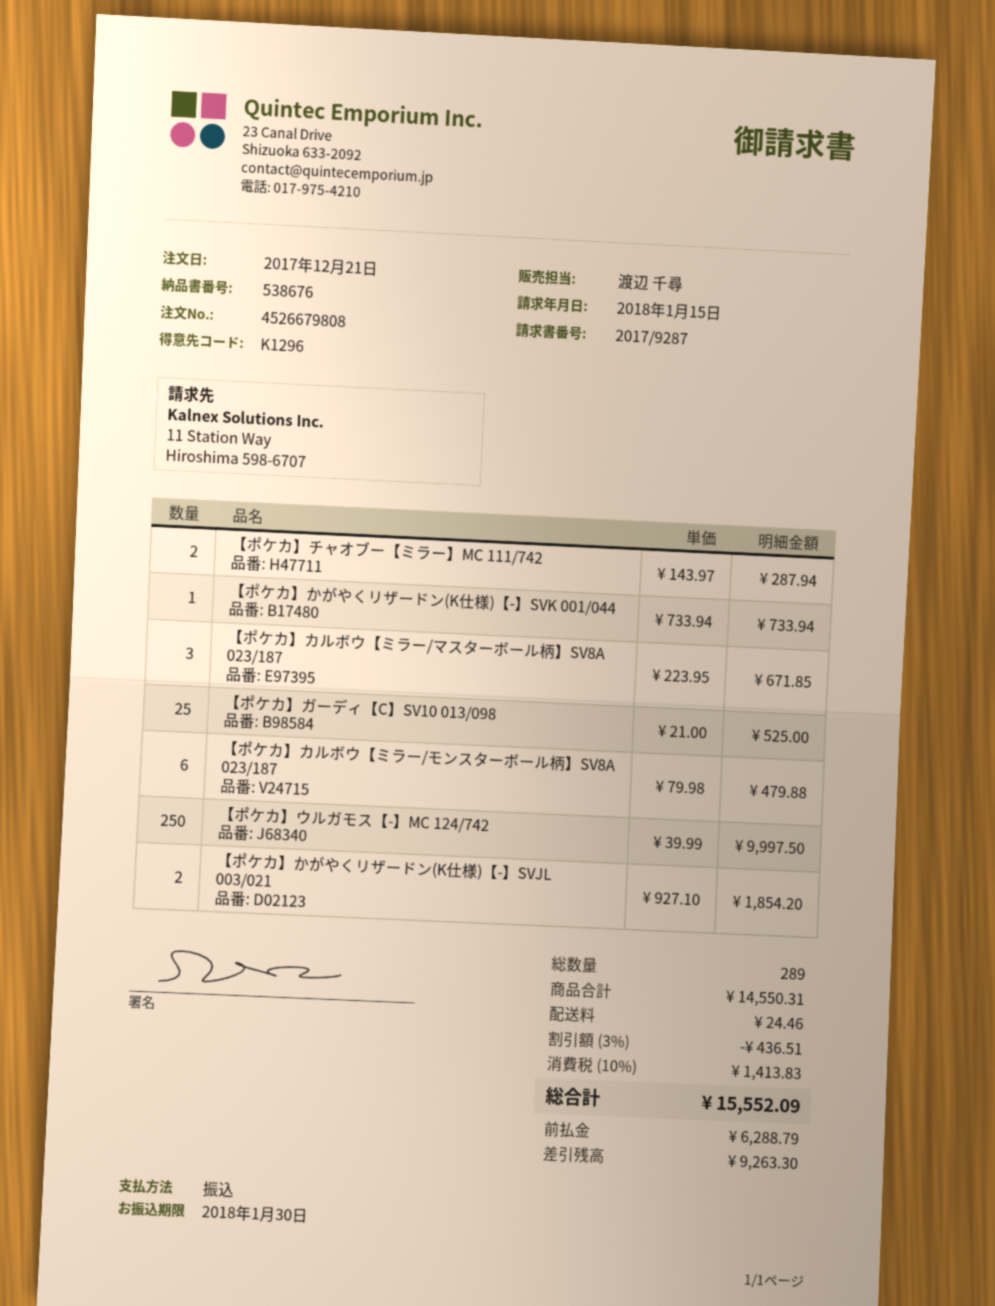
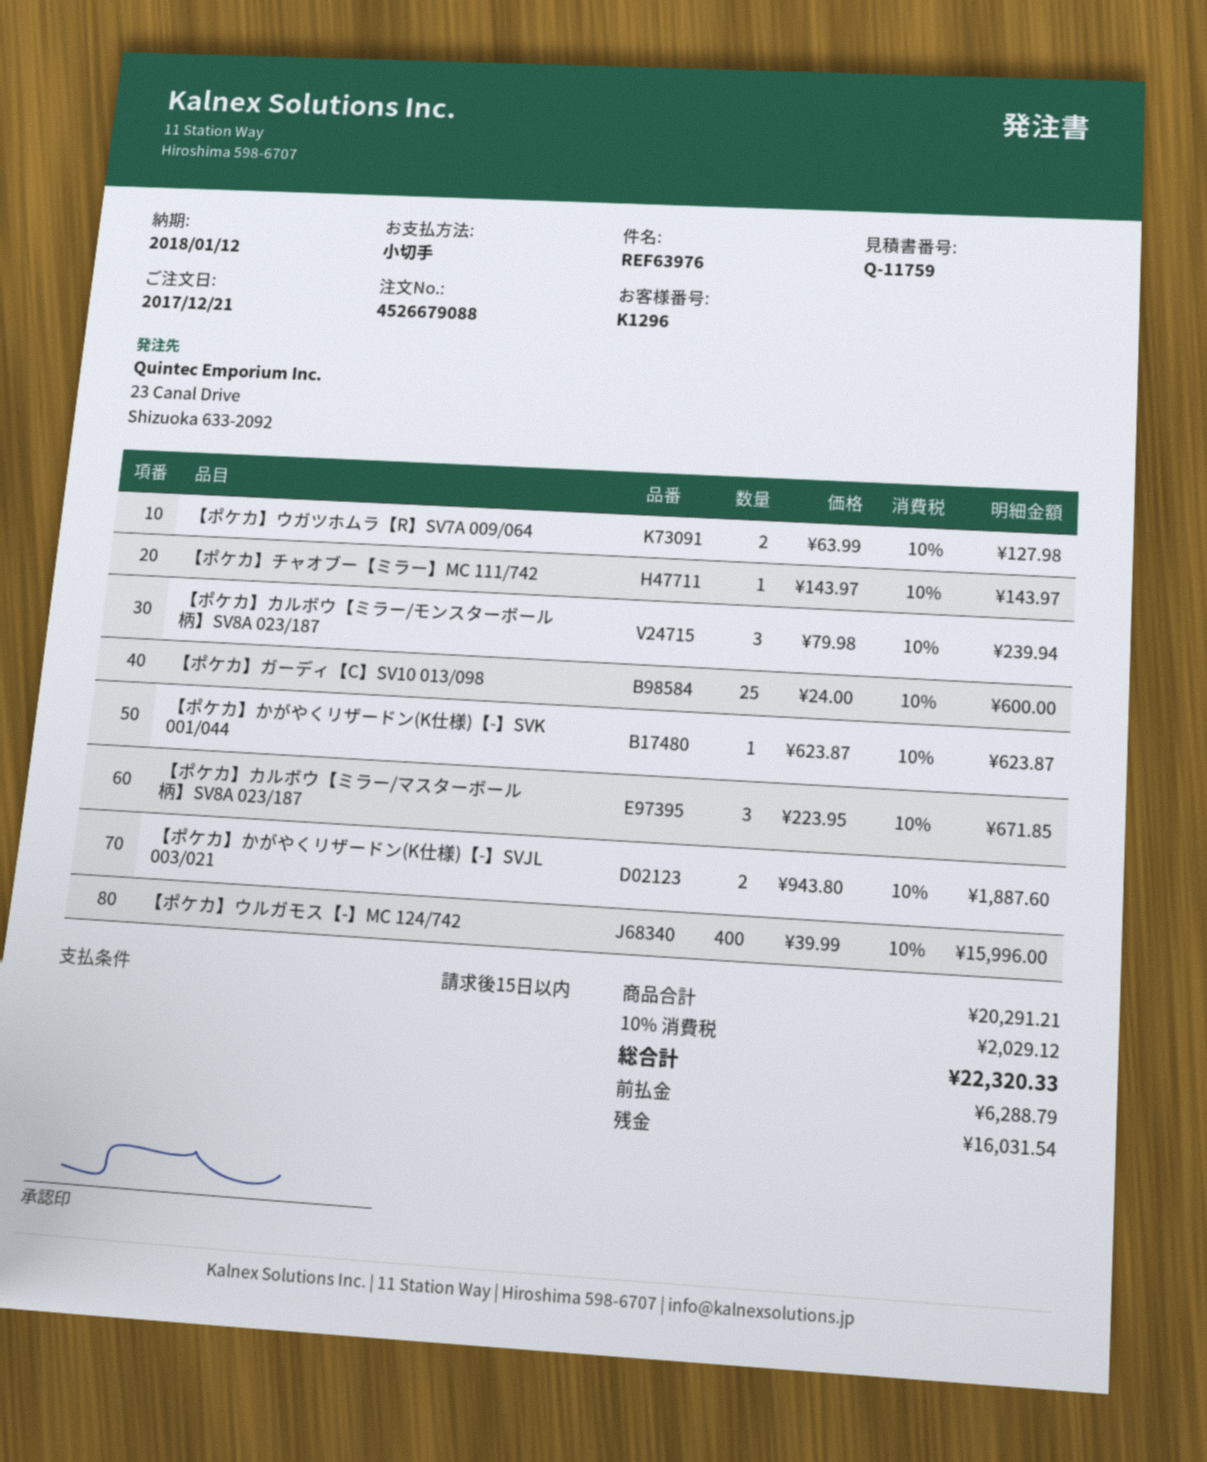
order number: 4526679808 -> 4526679088
payment method: bank transfer -> cheque
【ポケカ】チャオブー【ミラー】MC 111/742: 2 x 143.97 = 287.94 -> 1 x 143.97 = 143.97
【ポケカ】かがやくリザードン(K仕様)【-】SVK 001/044: 1 x 733.94 = 733.94 -> 1 x 623.87 = 623.87
【ポケカ】ガーディ【C】SV10 013/098: 25 x 21.00 = 525.00 -> 25 x 24.00 = 600.00
【ポケカ】カルボウ【ミラー/モンスターボール柄】SV8A 023/187: 6 x 79.98 = 479.88 -> 3 x 79.98 = 239.94
【ポケカ】ウルガモス【-】MC 124/742: 250 x 39.99 = 9997.50 -> 400 x 39.99 = 15996.00
【ポケカ】かがやくリザードン(K仕様)【-】SVJL 003/021: 2 x 927.10 = 1854.20 -> 2 x 943.80 = 1887.60
【ポケカ】ウガツホムラ【R】SV7A 009/064: none -> 2 x 63.99 = 127.98
subtotal: 14550.31 -> 20291.21
discount: 3% = 436.51 -> none
shipping: 24.46 -> none
tax: 10% = 1413.83 -> 10% = 2029.12
total: 15552.09 -> 22320.33
balance: 9263.30 -> 16031.54

